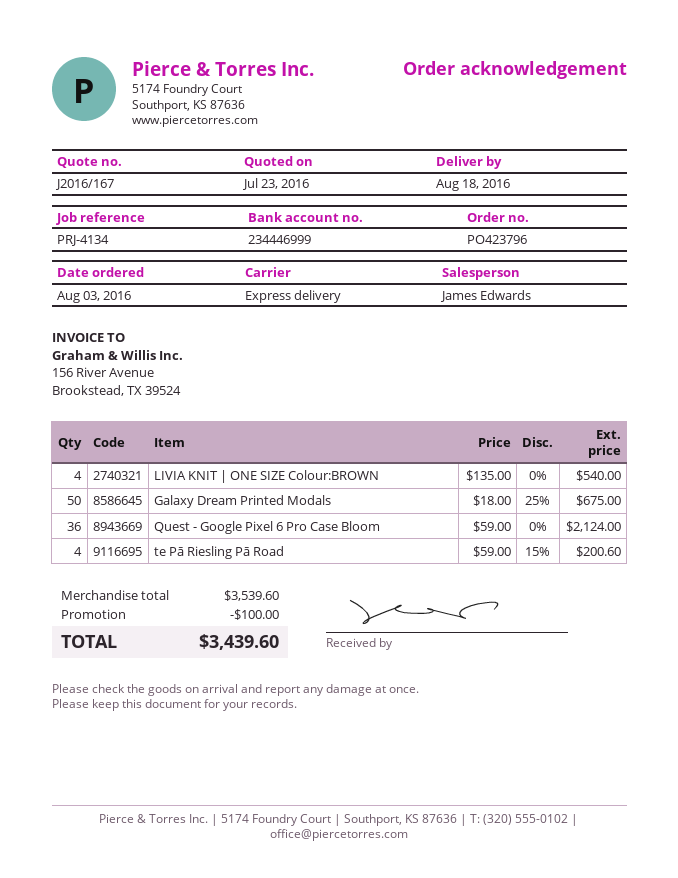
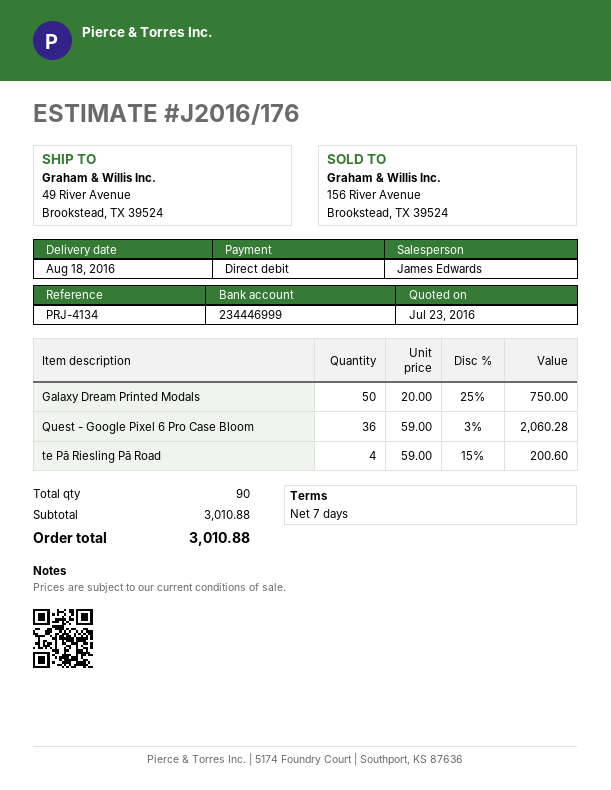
quote number: J2016/167 -> J2016/176
LIVIA KNIT | ONE SIZE Colour:BROWN: 4 x 135.00 = 540.00 -> none
Galaxy Dream Printed Modals: 50 x 18.00 - 25% = 675.00 -> 50 x 20.00 - 25% = 750.00
Quest - Google Pixel 6 Pro Case Bloom: 36 x 59.00 = 2124.00 -> 36 x 59.00 - 3% = 2060.28
subtotal: 3539.60 -> 3010.88
discount: 100.00 -> none
total: 3439.60 -> 3010.88

